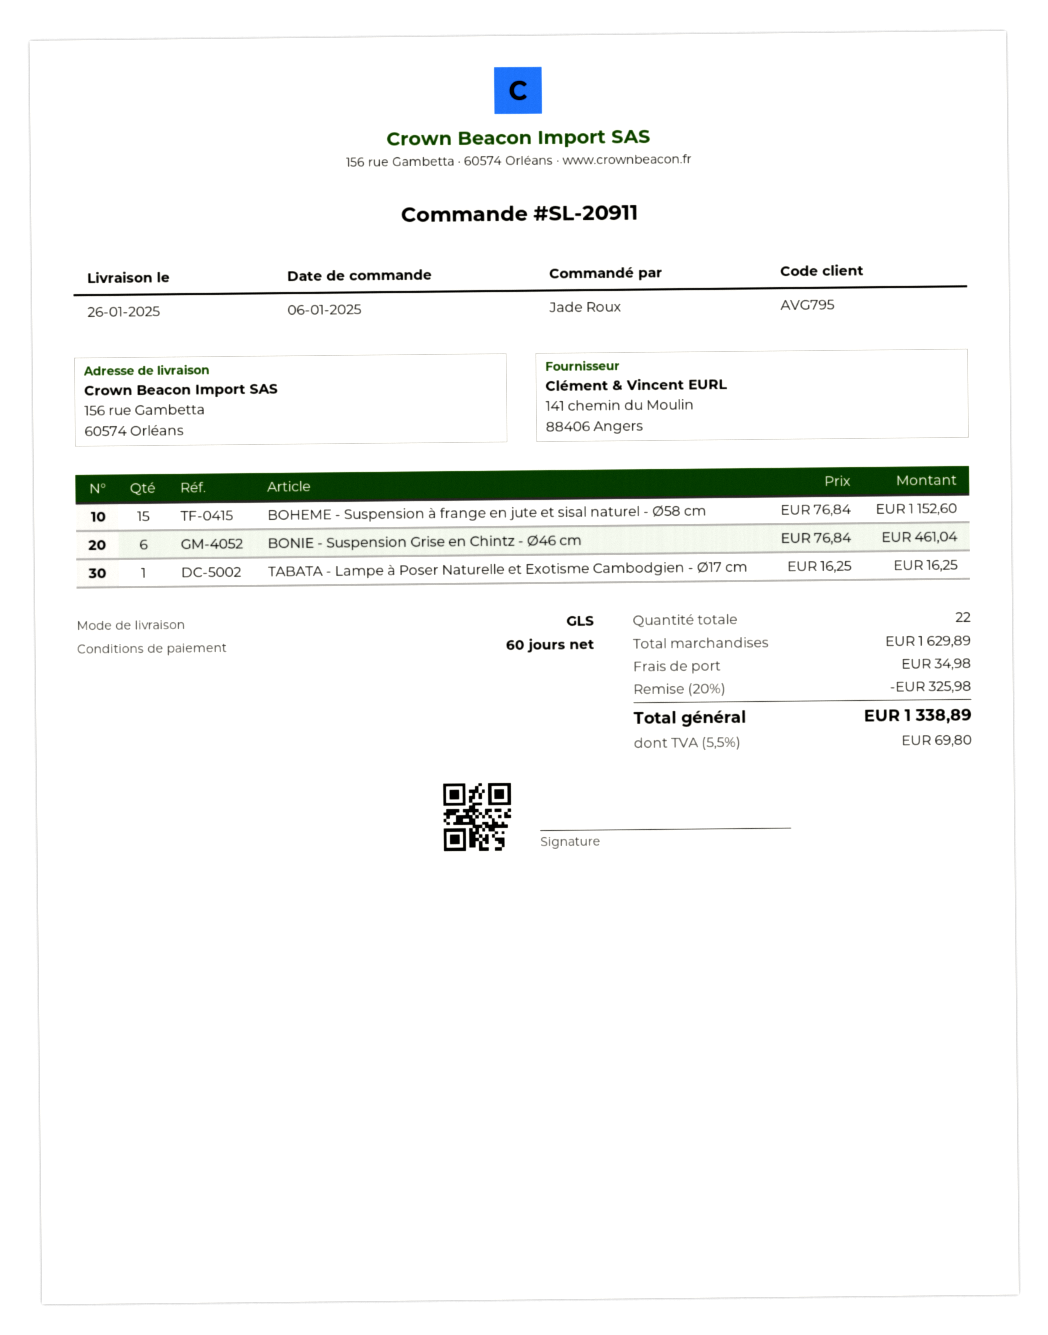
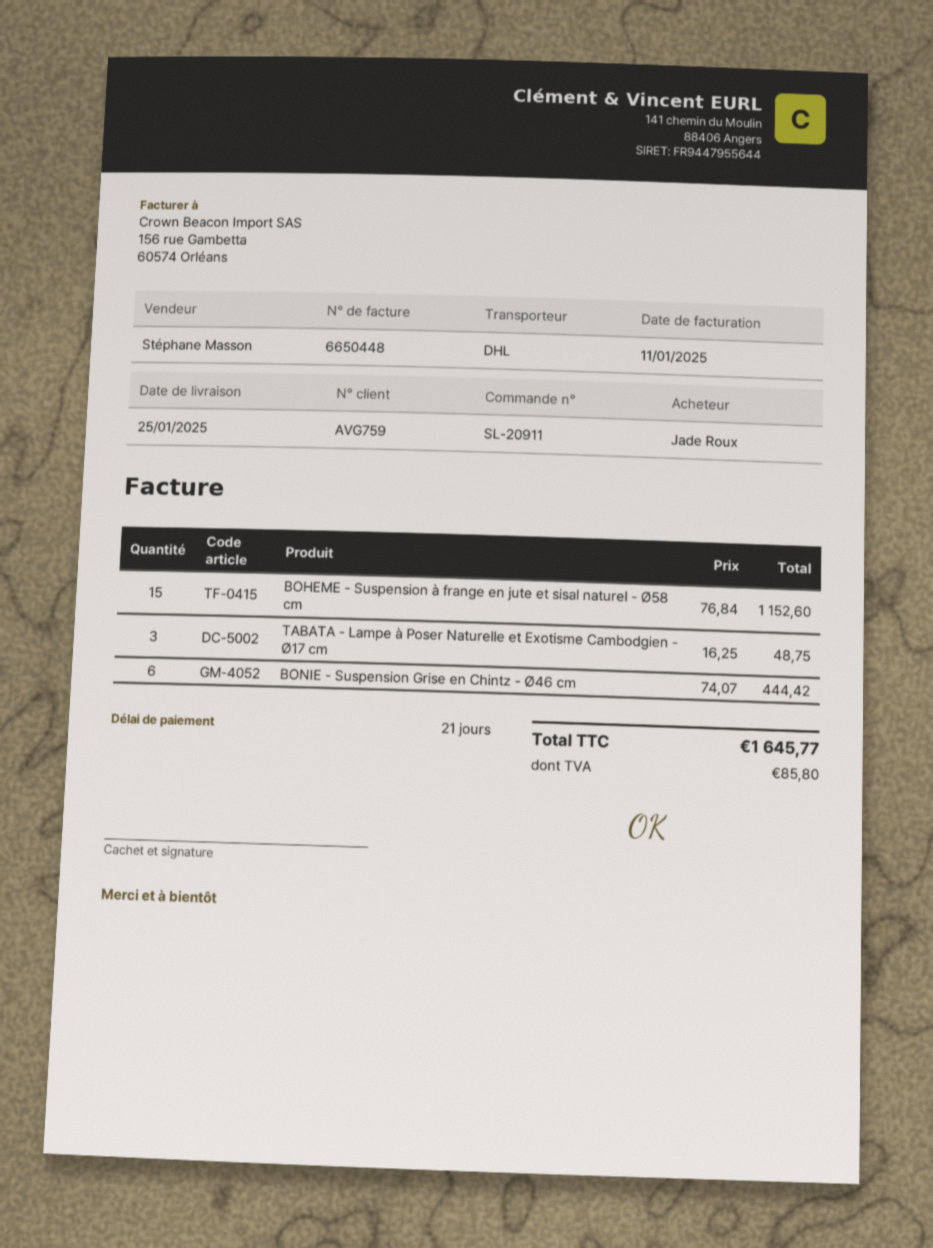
delivery date: 2025-01-26 -> 2025-01-25
payment terms: 60 days -> 21 days
customer number: AVG795 -> AVG759
shipping method: GLS -> DHL
BONIE - Suspension Grise en Chintz - Ø46 cm: 6 x 76.84 = 461.04 -> 6 x 74.07 = 444.42
TABATA - Lampe à Poser Naturelle et Exotisme Cambodgien - Ø17 cm: 1 x 16.25 = 16.25 -> 3 x 16.25 = 48.75
discount: 20% = 325.98 -> none
shipping: 34.98 -> none
tax: 69.80 -> 85.80
total: 1338.89 -> 1645.77

